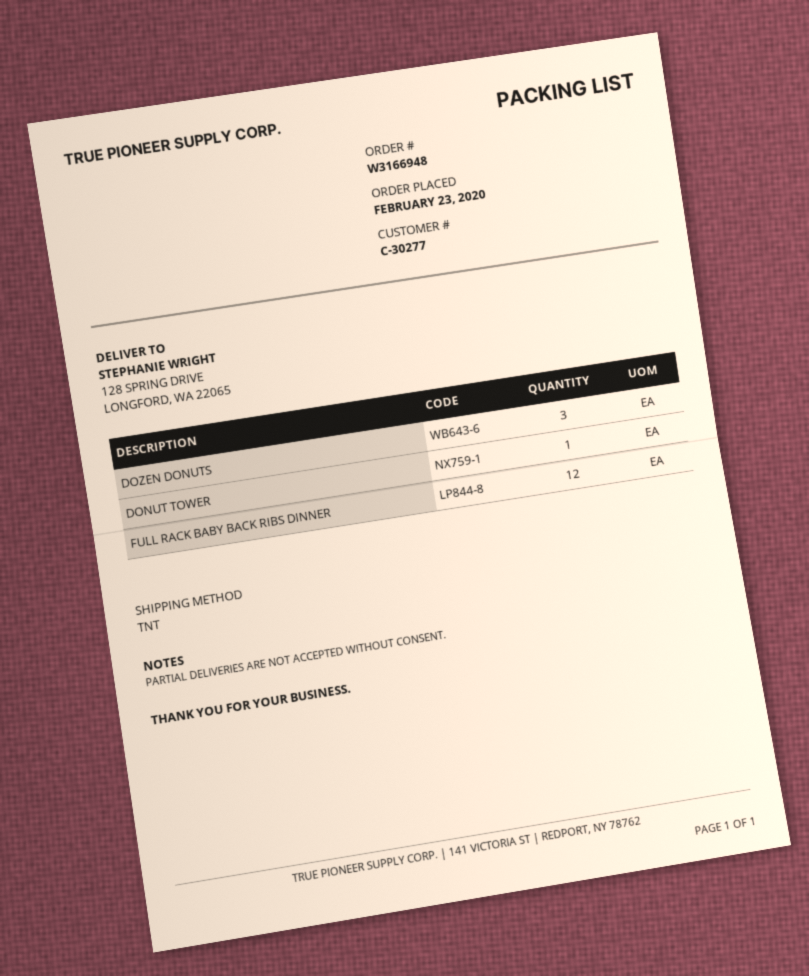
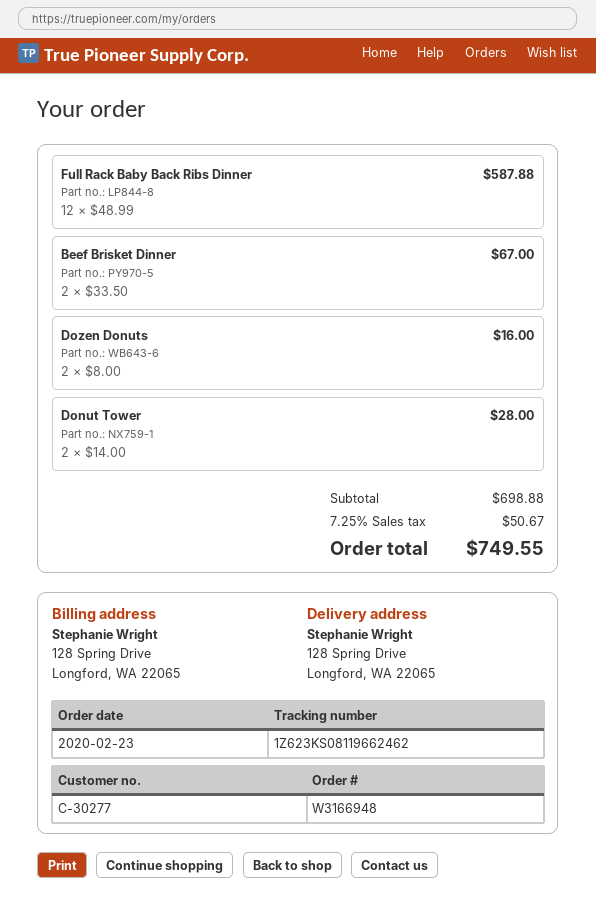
DOZEN DONUTS: 3 -> 2
DONUT TOWER: 1 -> 2
Beef Brisket Dinner: none -> 2

